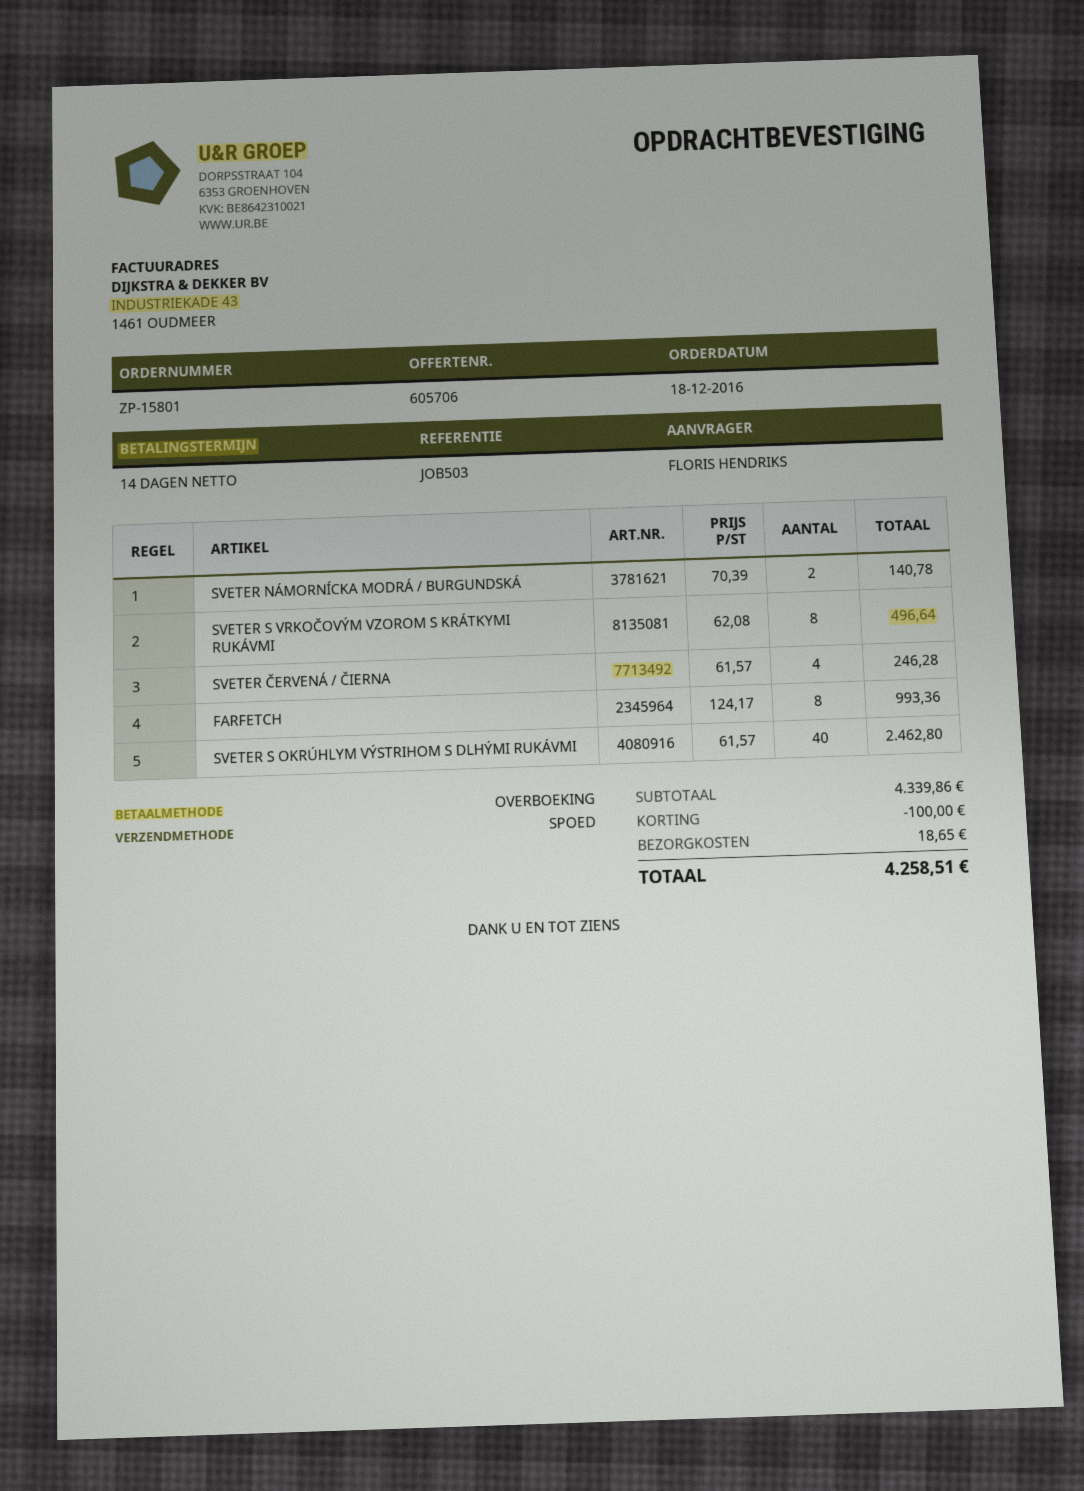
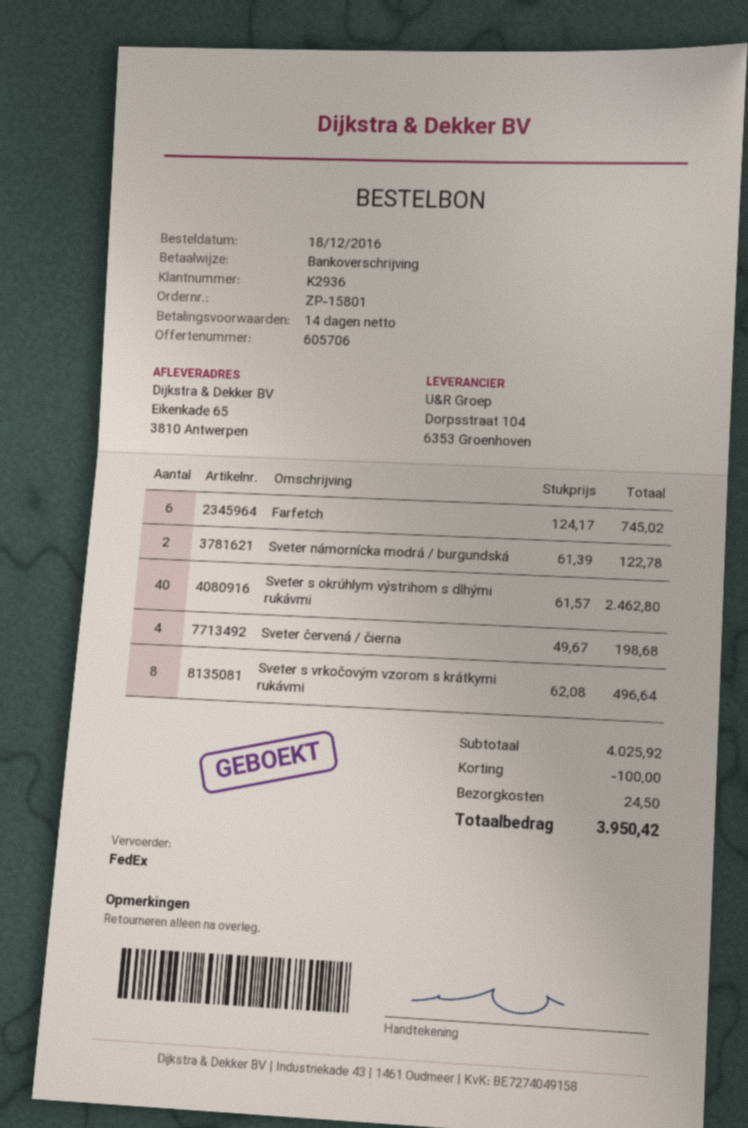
shipping method: express -> FedEx
SVETER NÁMORNÍCKA MODRÁ / BURGUNDSKÁ: 2 x 70.39 = 140.78 -> 2 x 61.39 = 122.78
SVETER ČERVENÁ / ČIERNA: 4 x 61.57 = 246.28 -> 4 x 49.67 = 198.68
FARFETCH: 8 x 124.17 = 993.36 -> 6 x 124.17 = 745.02
subtotal: 4339.86 -> 4025.92
shipping: 18.65 -> 24.50
total: 4258.51 -> 3950.42

